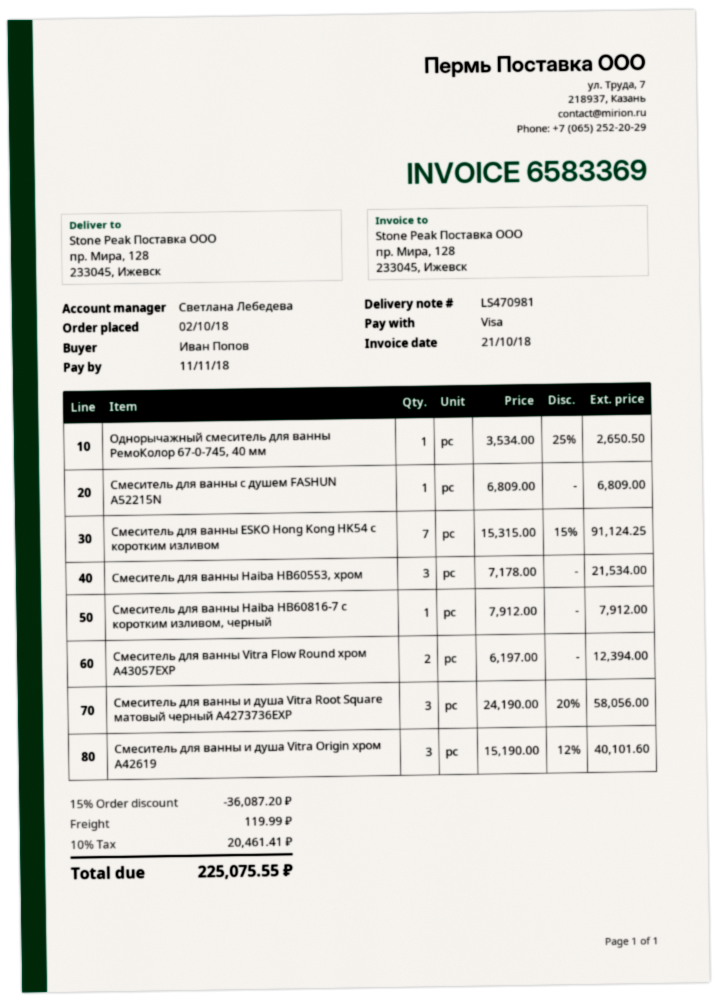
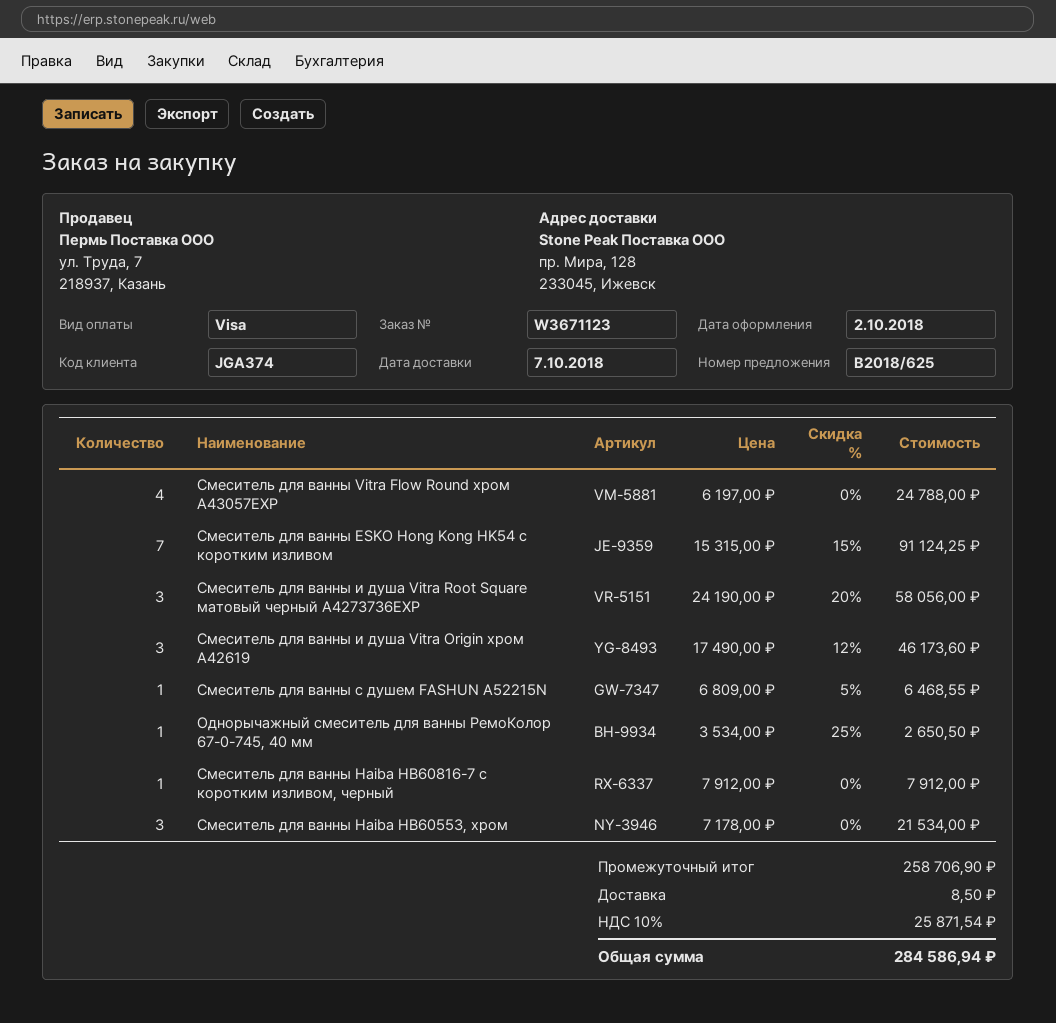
Смеситель для ванны с душем FASHUN A52215N: 1 x 6809.00 = 6809.00 -> 1 x 6809.00 - 5% = 6468.55
Смеситель для ванны Vitra Flow Round хром A43057EXP: 2 x 6197.00 = 12394.00 -> 4 x 6197.00 = 24788.00
Смеситель для ванны и душа Vitra Origin хром A42619: 3 x 15190.00 - 12% = 40101.60 -> 3 x 17490.00 - 12% = 46173.60
discount: 15% = 36087.20 -> none
shipping: 119.99 -> 8.50
tax: 10% = 20461.41 -> 10% = 25871.54
total: 225075.55 -> 284586.94

